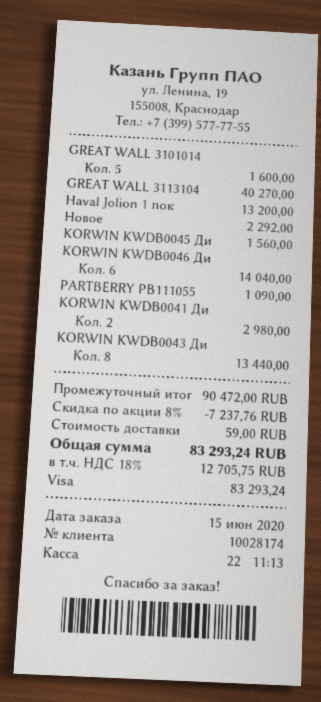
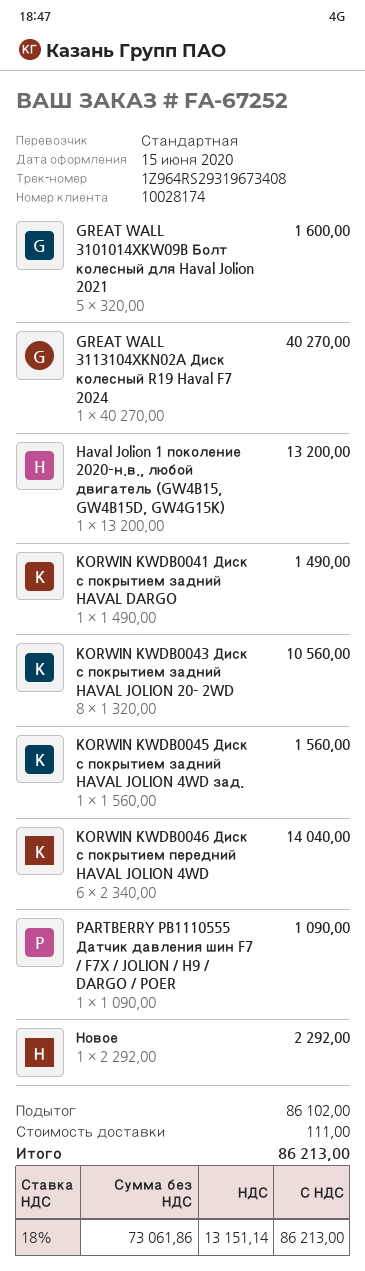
KORWIN KWDB0041 Ди: 2 for 2980.00 -> 1 for 1490.00
KORWIN KWDB0043 Ди: 8 for 13440.00 -> 8 for 10560.00
subtotal: 90472.00 -> 86102.00
discount: 8% = 7237.76 -> none
shipping: 59.00 -> 111.00
tax: 18% = 12705.75 -> 18% = 13151.14
total: 83293.24 -> 86213.00

